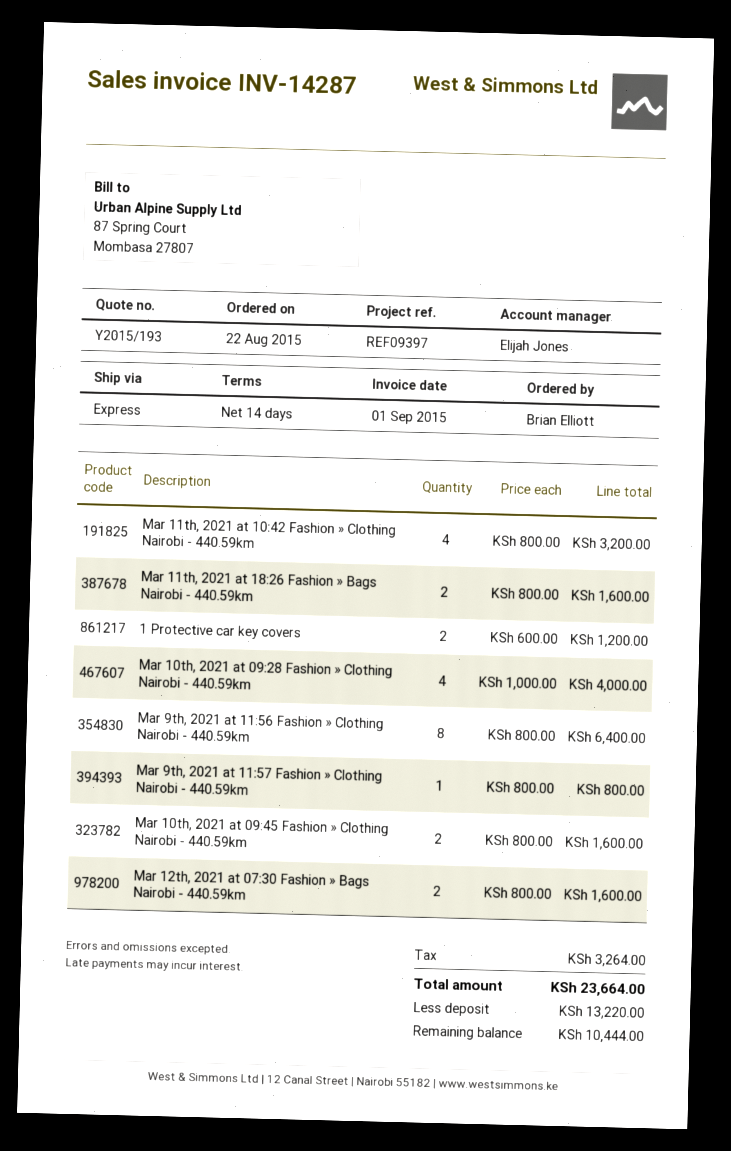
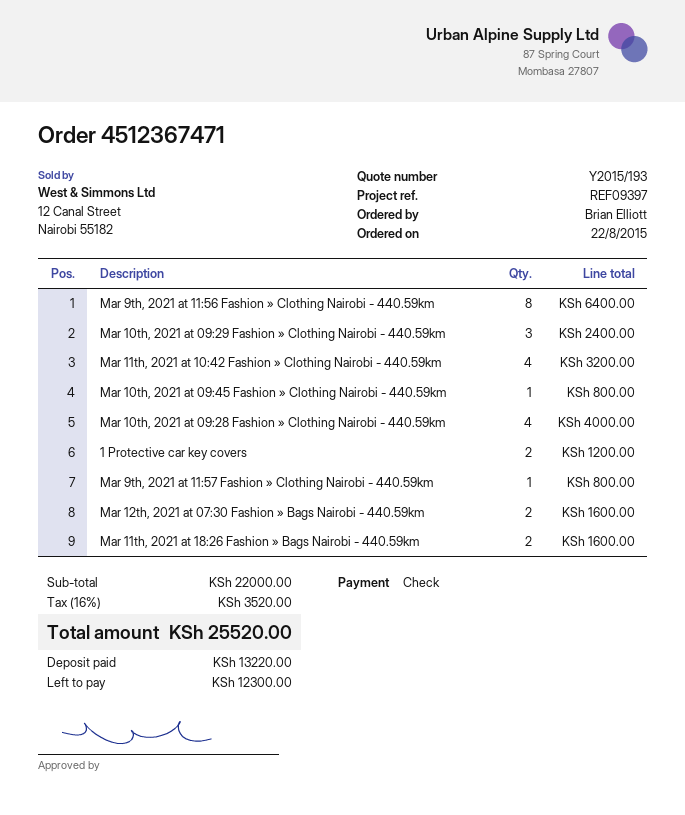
Mar 10th, 2021 at 09:45 Fashion » Clothing Nairobi - 440.59km: 2 for 1600.00 -> 1 for 800.00
Mar 10th, 2021 at 09:29 Fashion » Clothing Nairobi - 440.59km: none -> 3 for 2400.00
tax: 3264.00 -> 3520.00
total: 23664.00 -> 25520.00
balance: 10444.00 -> 12300.00

